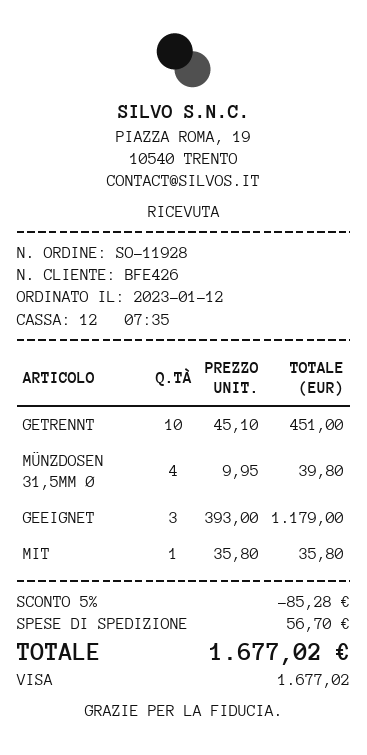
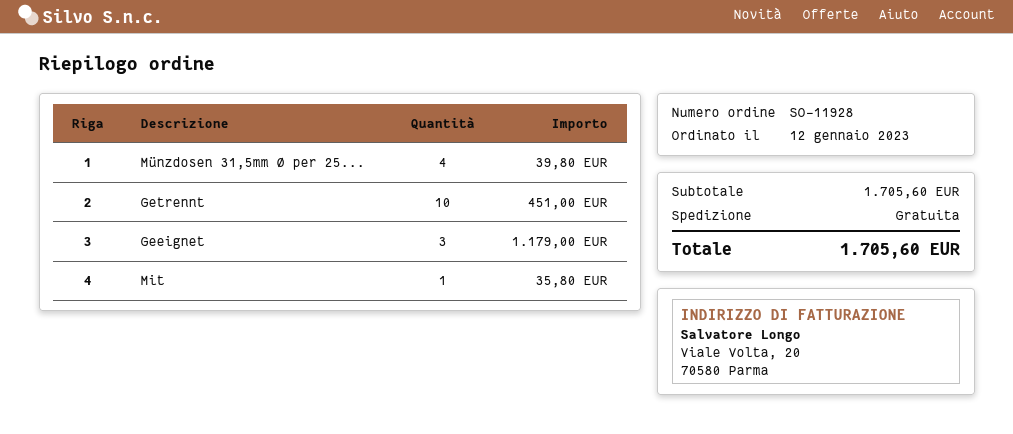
discount: 5% = 85.28 -> none
shipping: 56.70 -> 0.00
total: 1677.02 -> 1705.60

